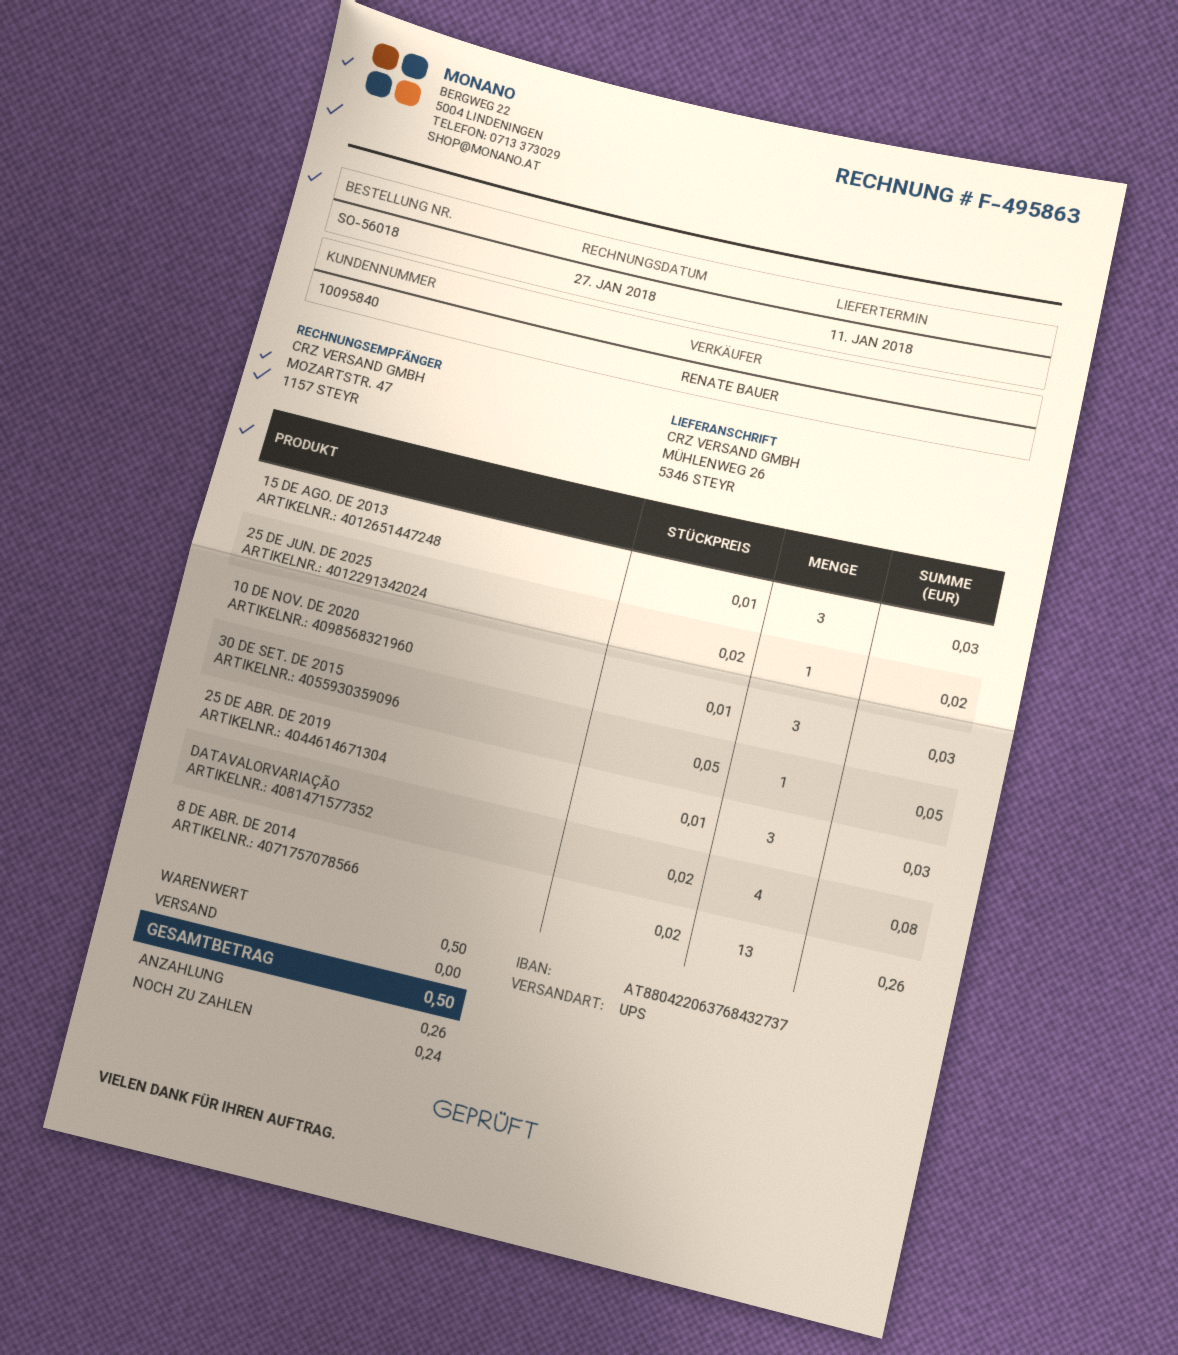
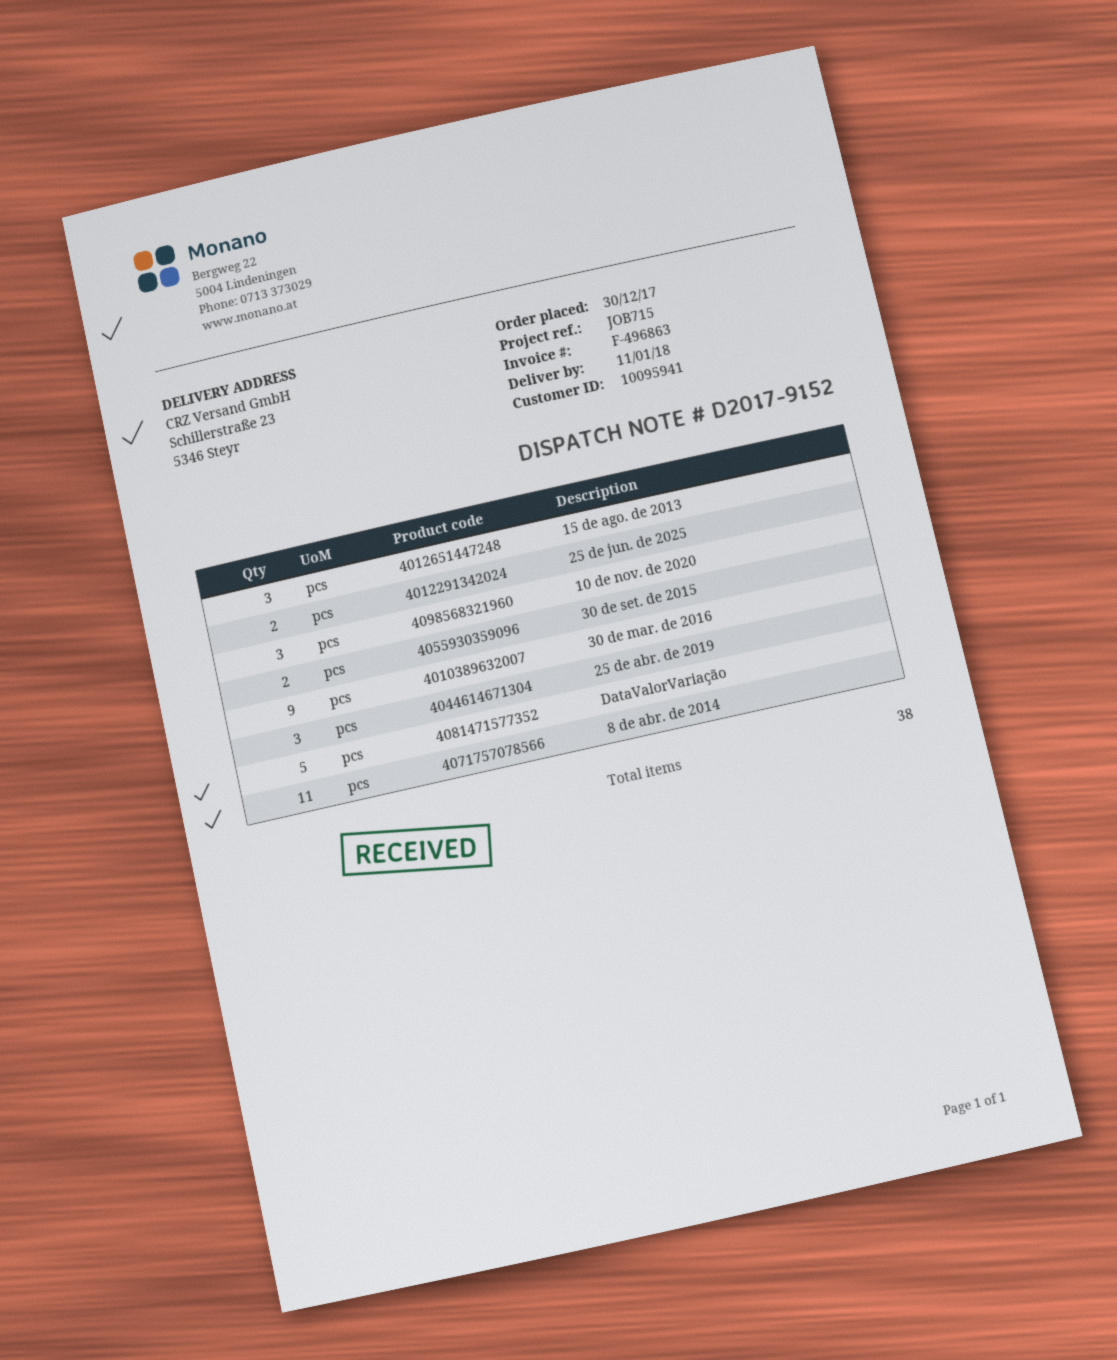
invoice number: F-495863 -> F-496863
customer number: 10095840 -> 10095941
ship to: MÜHLENWEG 26, 5346 STEYR -> Schillerstraße 23, 5346 Steyr
25 DE JUN. DE 2025: 1 -> 2
30 DE SET. DE 2015: 1 -> 2
DATAVALORVARIAÇÃO: 4 -> 5
8 DE ABR. DE 2014: 13 -> 11
30 de mar. de 2016: none -> 9

